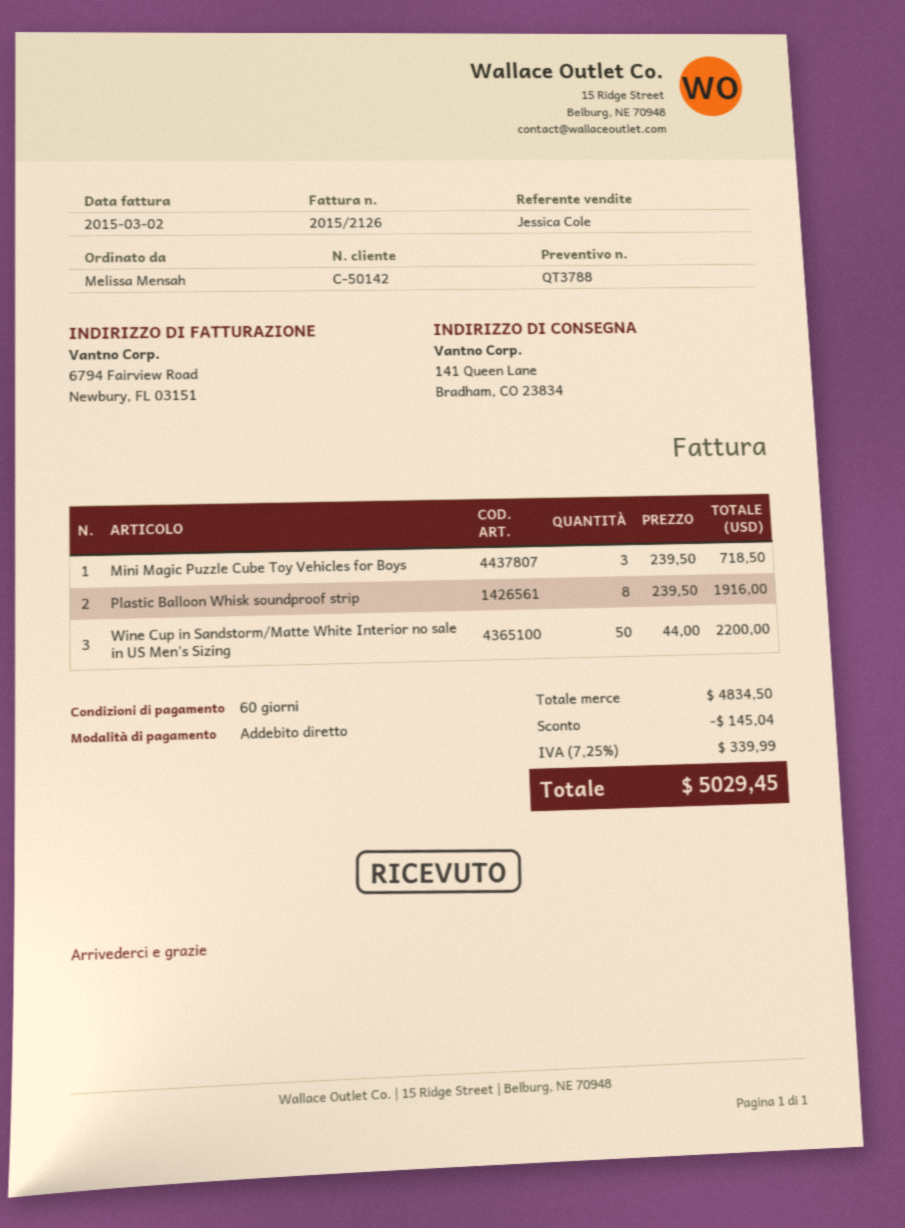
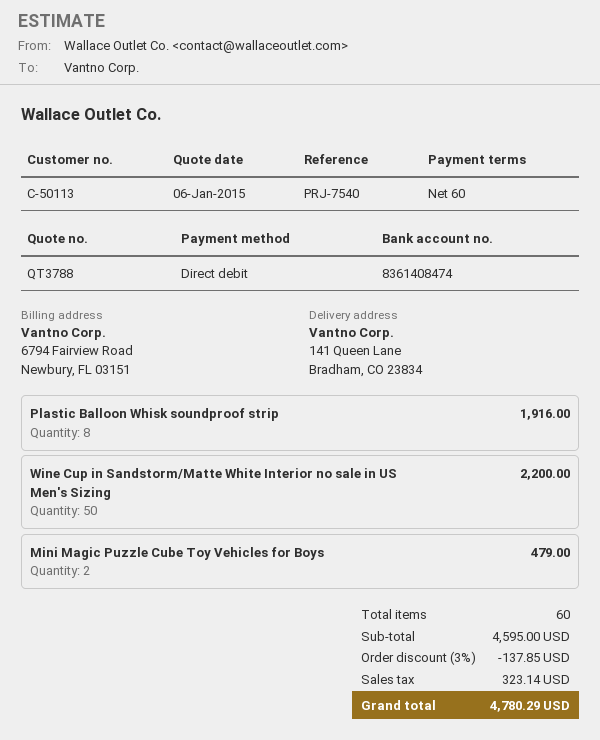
customer number: C-50142 -> C-50113
Mini Magic Puzzle Cube Toy Vehicles for Boys: 3 for 718.50 -> 2 for 479.00
subtotal: 4834.50 -> 4595.00
discount: 145.04 -> 137.85
tax: 339.99 -> 323.14
total: 5029.45 -> 4780.29

